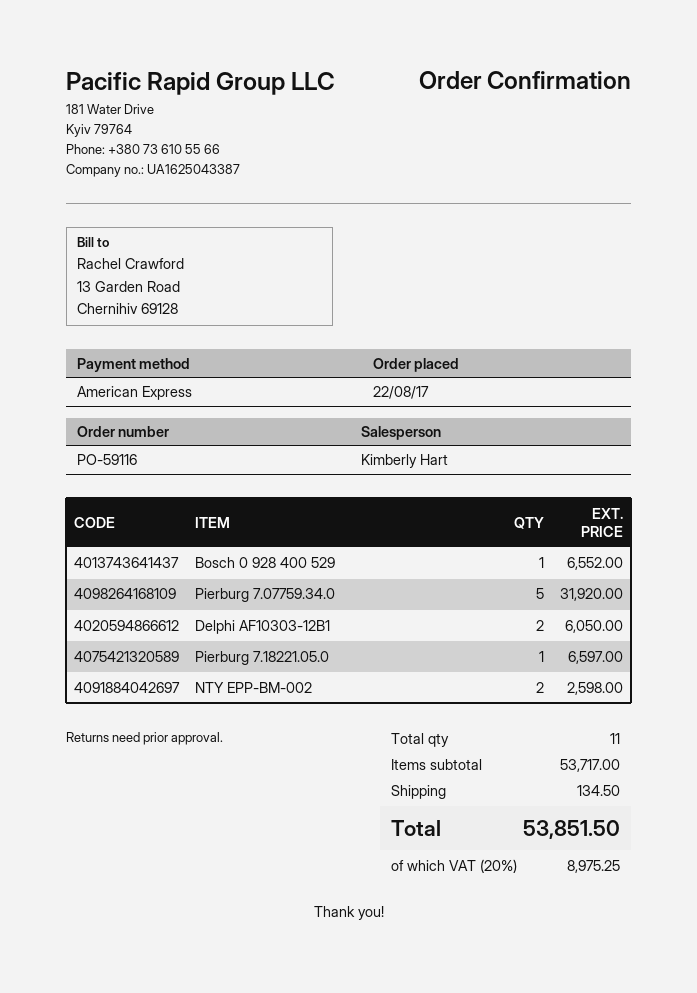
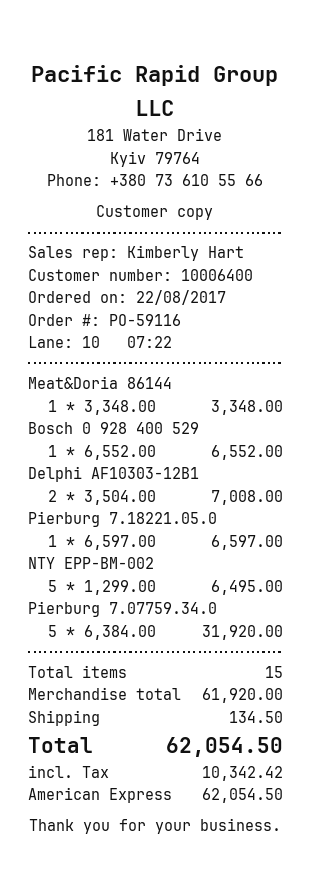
Delphi AF10303-12B1: 2 for 6050.00 -> 2 for 7008.00
NTY EPP-BM-002: 2 for 2598.00 -> 5 for 6495.00
Meat&Doria 86144: none -> 1 for 3348.00
total quantity: 11 -> 15
subtotal: 53717.00 -> 61920.00
tax: 8975.25 -> 10342.42
total: 53851.50 -> 62054.50

